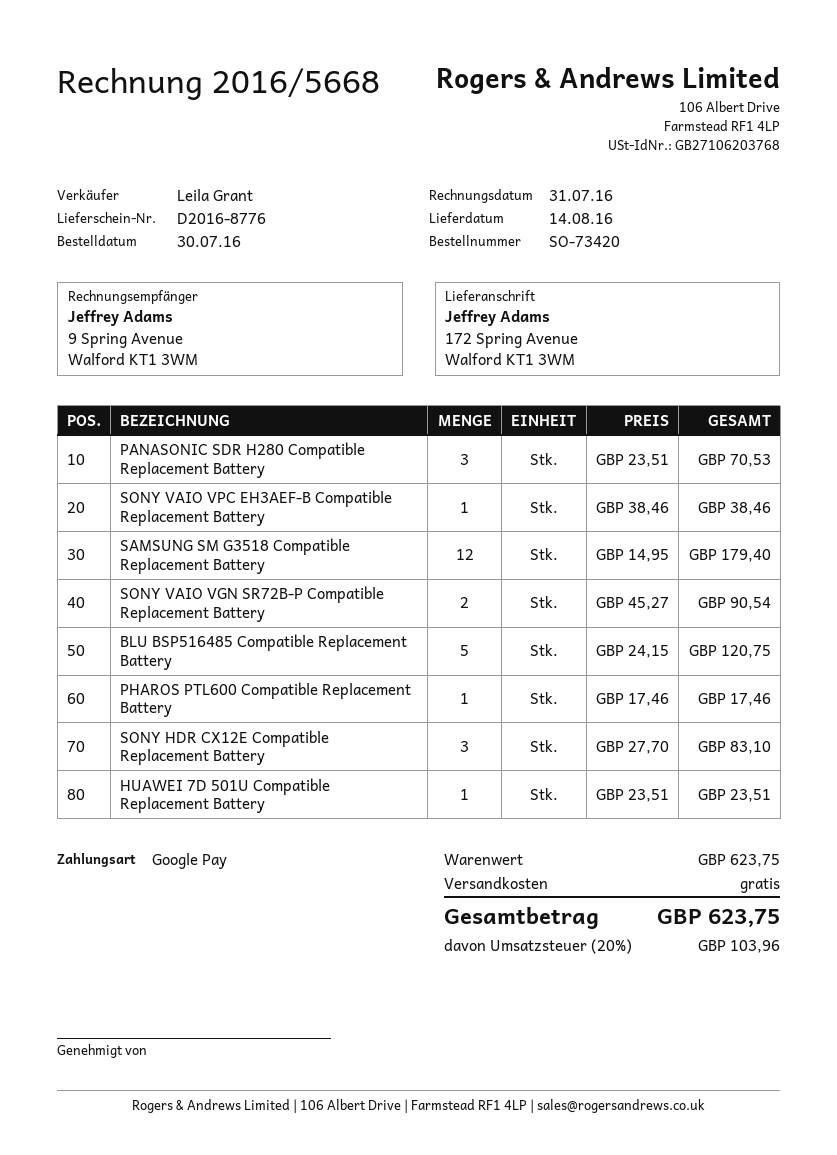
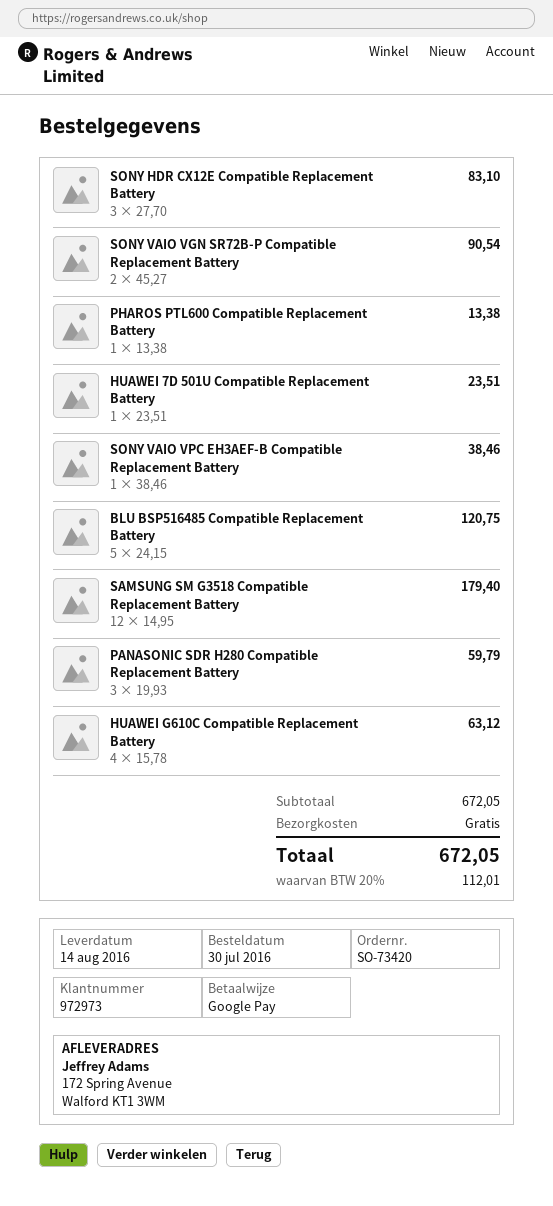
PANASONIC SDR H280 Compatible Replacement Battery: 3 x 23.51 = 70.53 -> 3 x 19.93 = 59.79
PHAROS PTL600 Compatible Replacement Battery: 1 x 17.46 = 17.46 -> 1 x 13.38 = 13.38
HUAWEI G610C Compatible Replacement Battery: none -> 4 x 15.78 = 63.12
subtotal: 623.75 -> 672.05
tax: 20% = 103.96 -> 20% = 112.01
total: 623.75 -> 672.05

